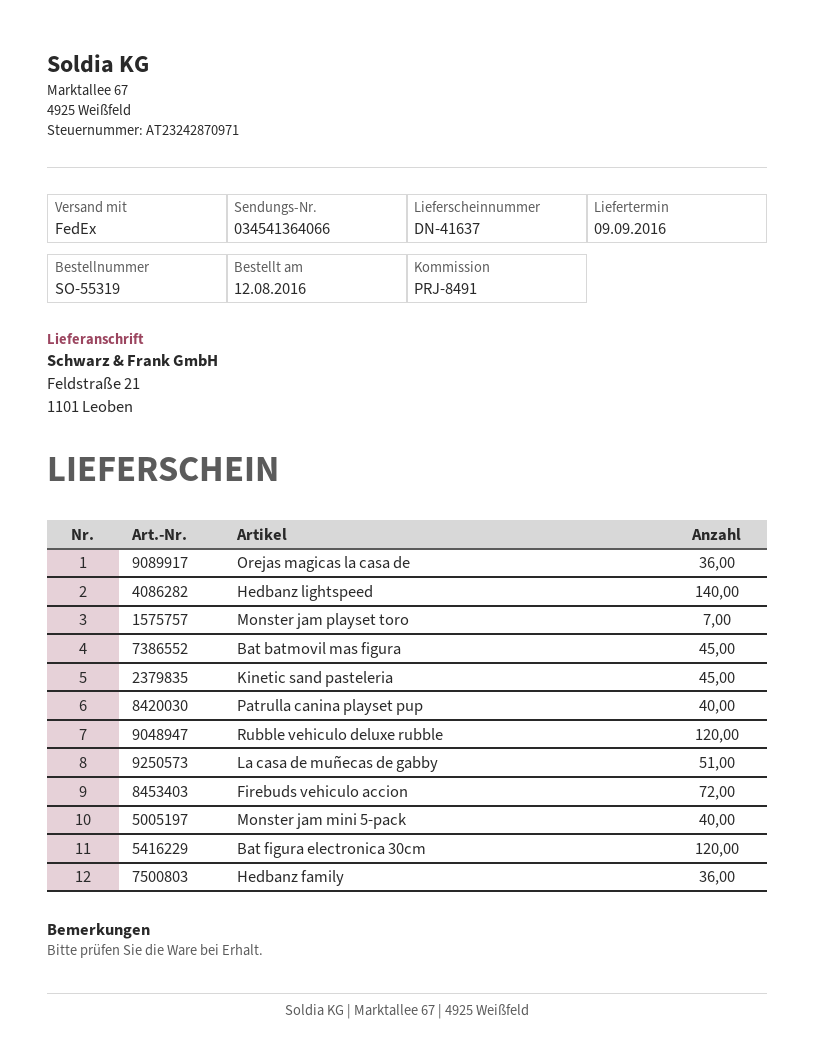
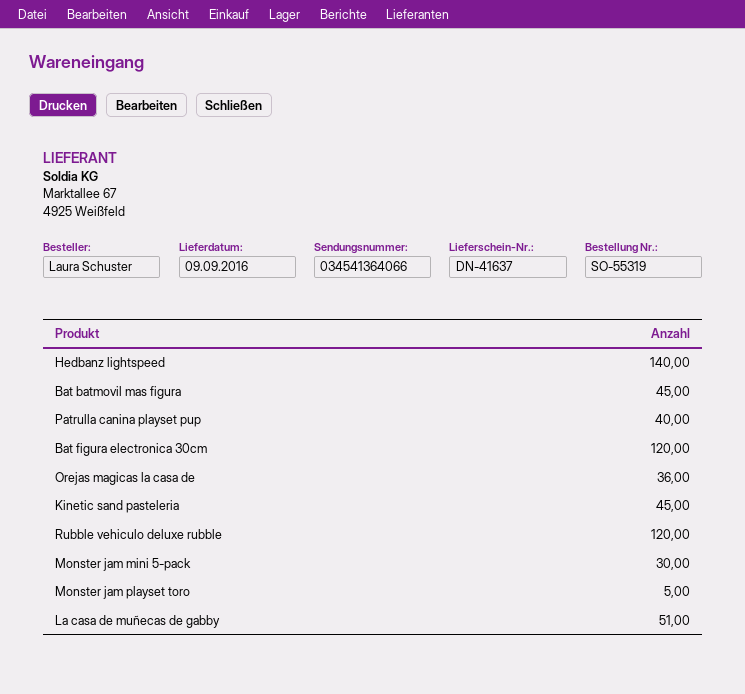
Monster jam playset toro: 7 -> 5
Firebuds vehiculo accion: 72 -> none
Monster jam mini 5-pack: 40 -> 30
Hedbanz family: 36 -> none

